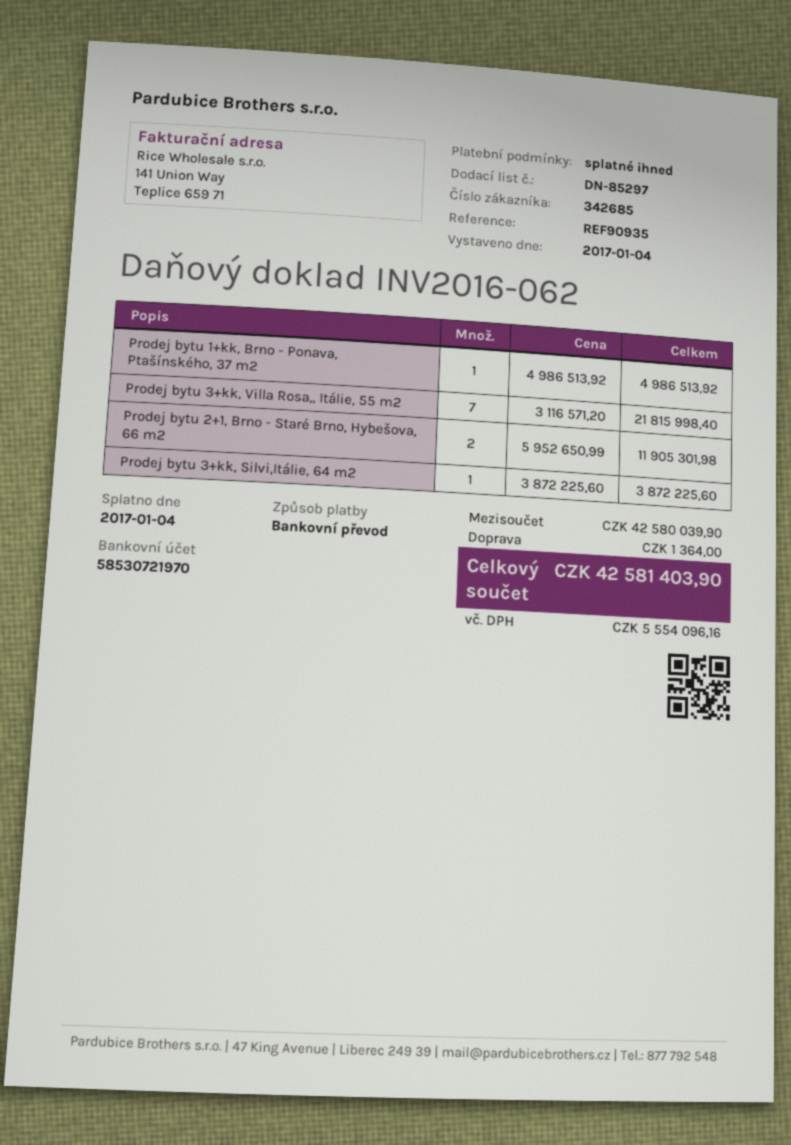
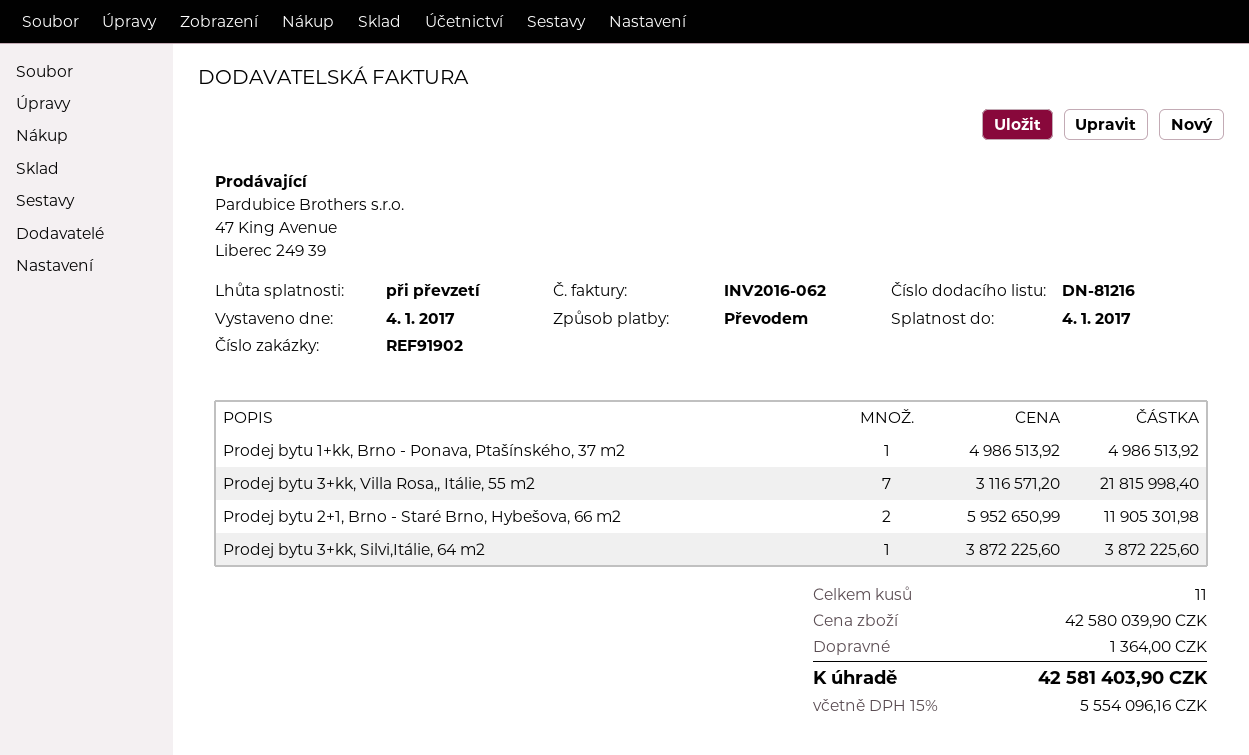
delivery note number: DN-85297 -> DN-81216
reference: REF90935 -> REF91902

